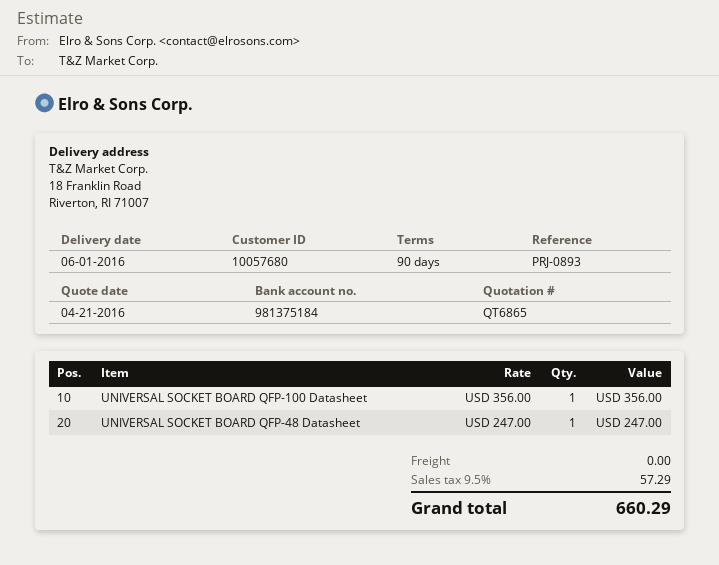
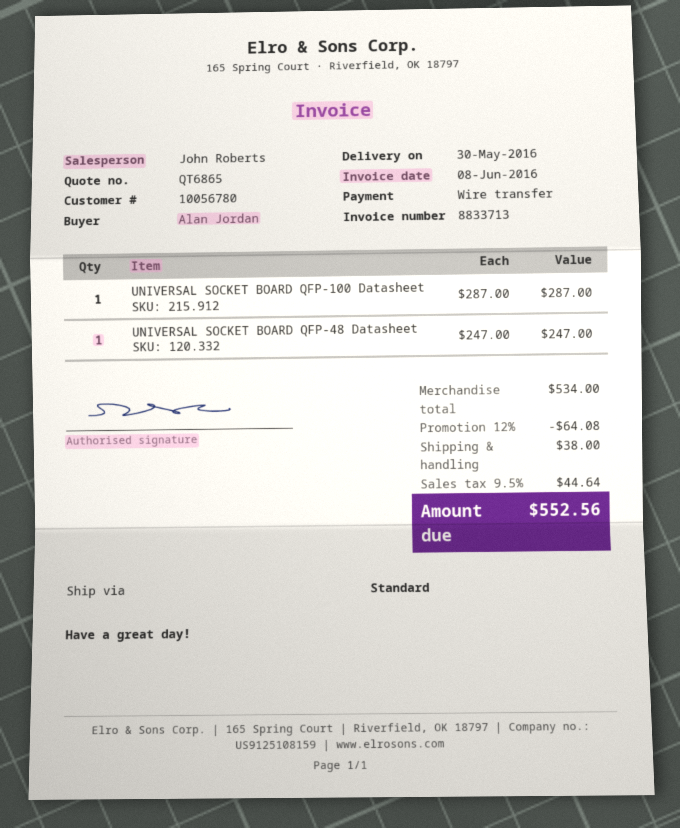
delivery date: 2016-06-01 -> 2016-05-30
customer number: 10057680 -> 10056780
UNIVERSAL SOCKET BOARD QFP-100 Datasheet: 1 x 356.00 = 356.00 -> 1 x 287.00 = 287.00
discount: none -> 12% = 64.08
shipping: 0.00 -> 38.00
tax: 9.5% = 57.29 -> 9.5% = 44.64
total: 660.29 -> 552.56

